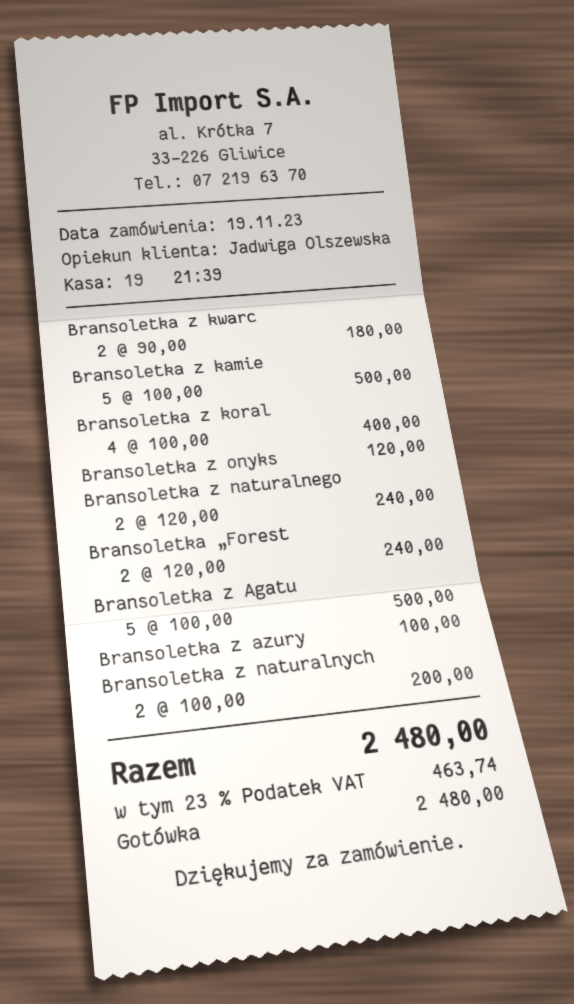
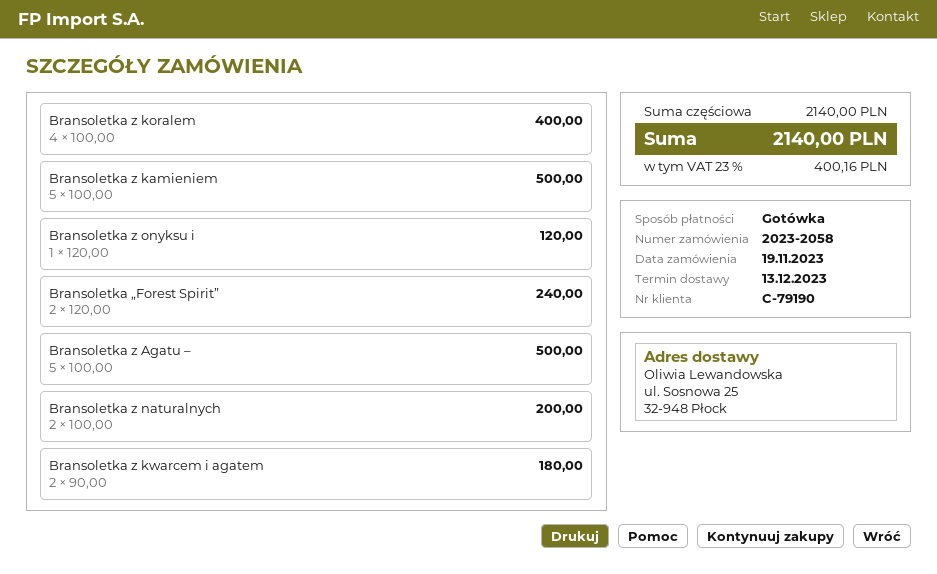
Bransoletka z naturalnego: 2 x 120.00 = 240.00 -> none
Bransoletka z azury: 1 x 100.00 = 100.00 -> none
tax: 23% = 463.74 -> 23% = 400.16
total: 2480.00 -> 2140.00

